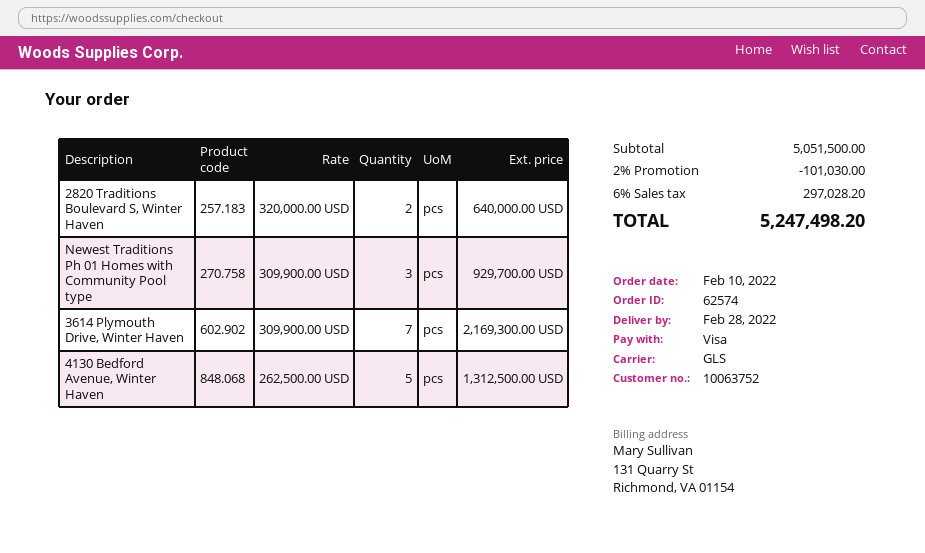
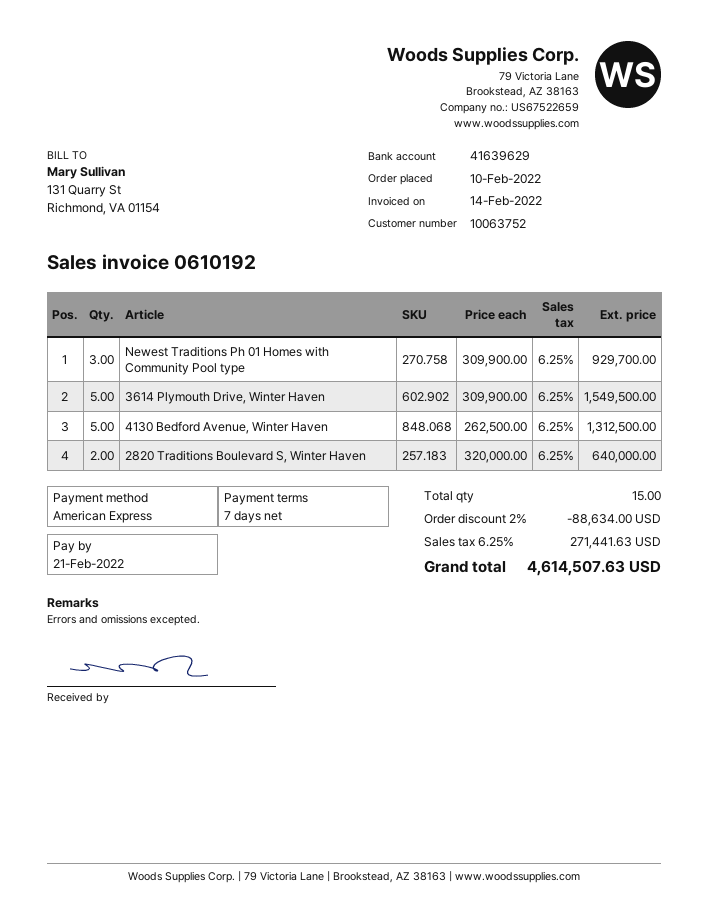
payment method: Visa -> American Express
3614 Plymouth Drive, Winter Haven: 7 x 309900.00 = 2169300.00 -> 5 x 309900.00 = 1549500.00
discount: 2% = 101030.00 -> 2% = 88634.00
tax: 6% = 297028.20 -> 6.25% = 271441.63
total: 5247498.20 -> 4614507.63

